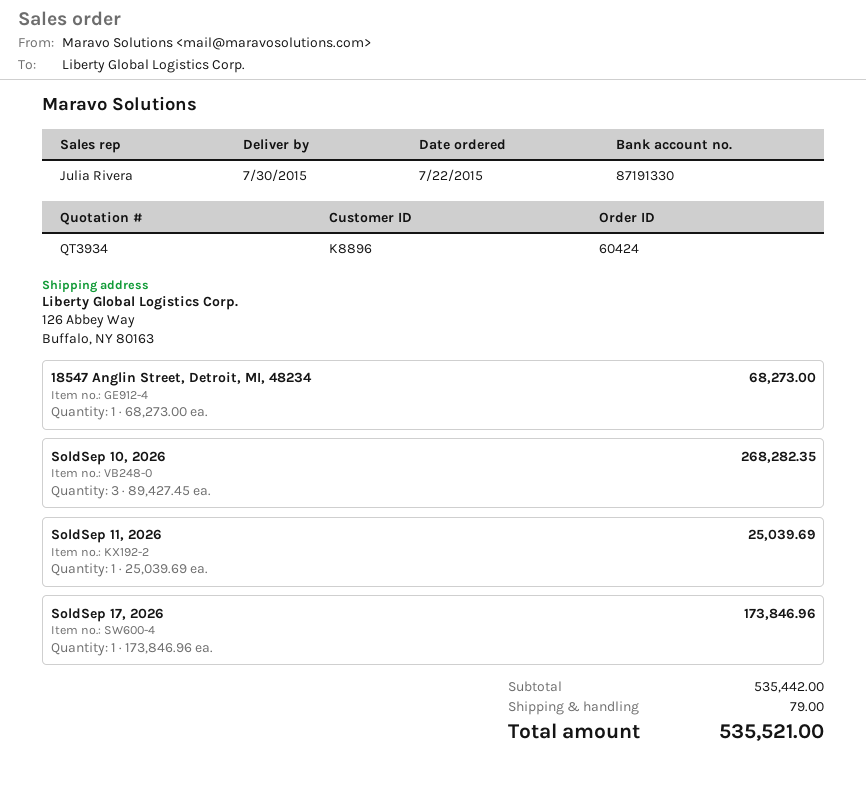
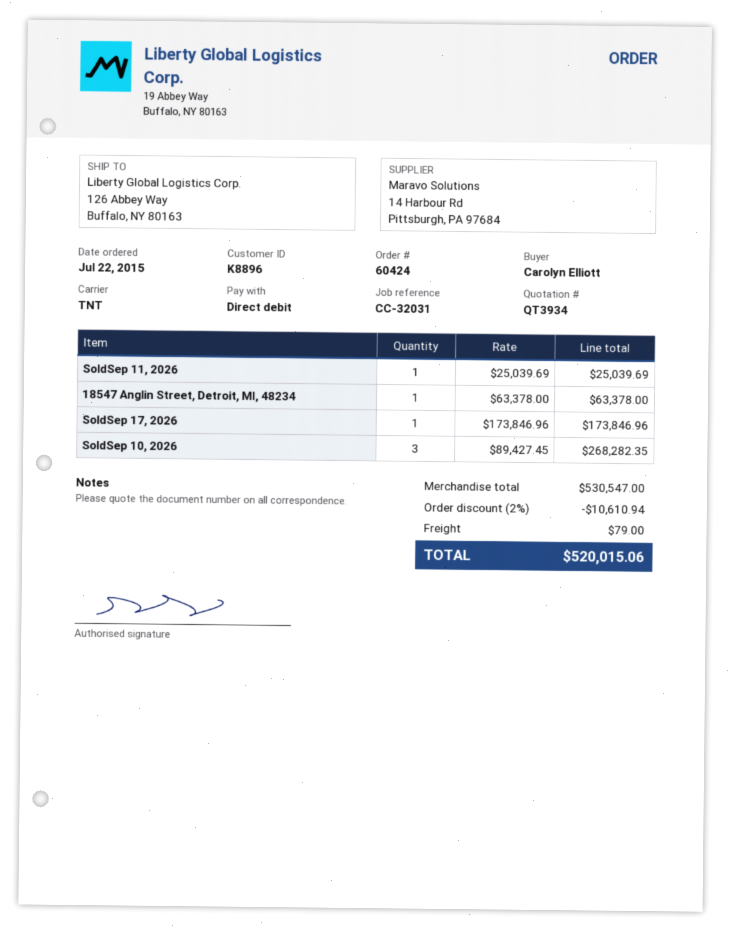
18547 Anglin Street, Detroit, MI, 48234: 1 x 68273.00 = 68273.00 -> 1 x 63378.00 = 63378.00
subtotal: 535442.00 -> 530547.00
discount: none -> 2% = 10610.94
total: 535521.00 -> 520015.06

